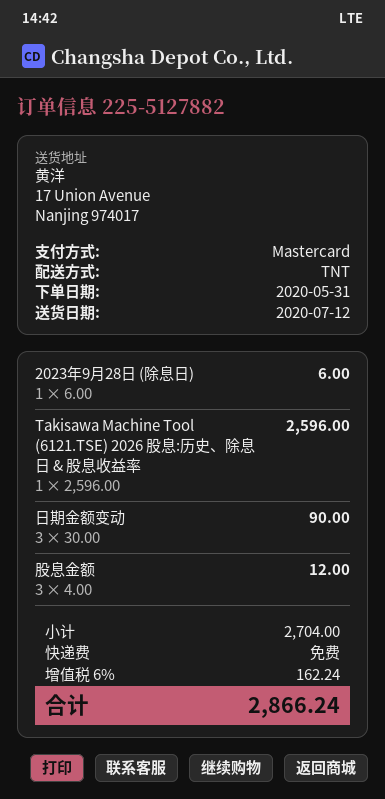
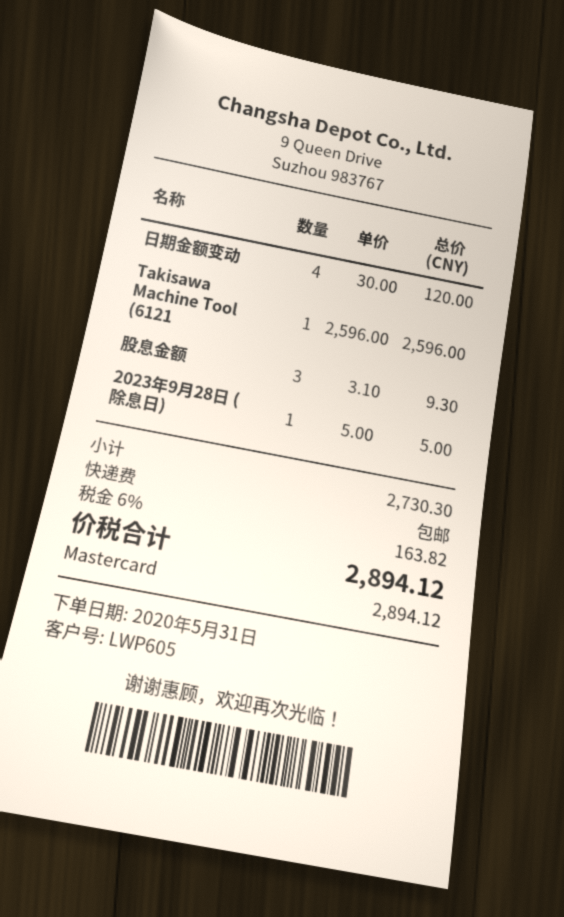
2023年9月28日 (除息日): 1 x 6.00 = 6.00 -> 1 x 5.00 = 5.00
日期金额变动: 3 x 30.00 = 90.00 -> 4 x 30.00 = 120.00
股息金额: 3 x 4.00 = 12.00 -> 3 x 3.10 = 9.30
subtotal: 2704.00 -> 2730.30
tax: 6% = 162.24 -> 6% = 163.82
total: 2866.24 -> 2894.12

